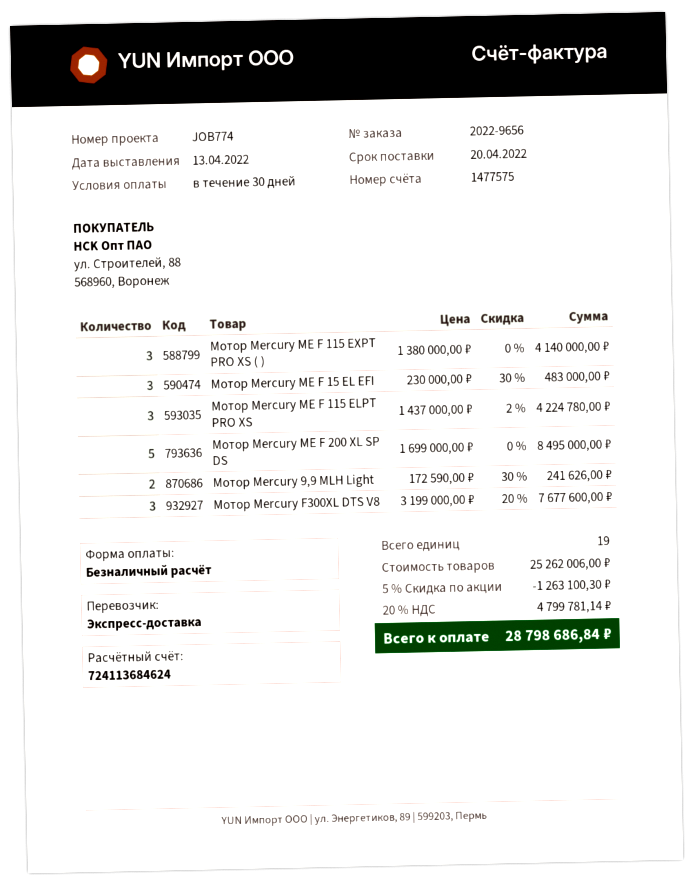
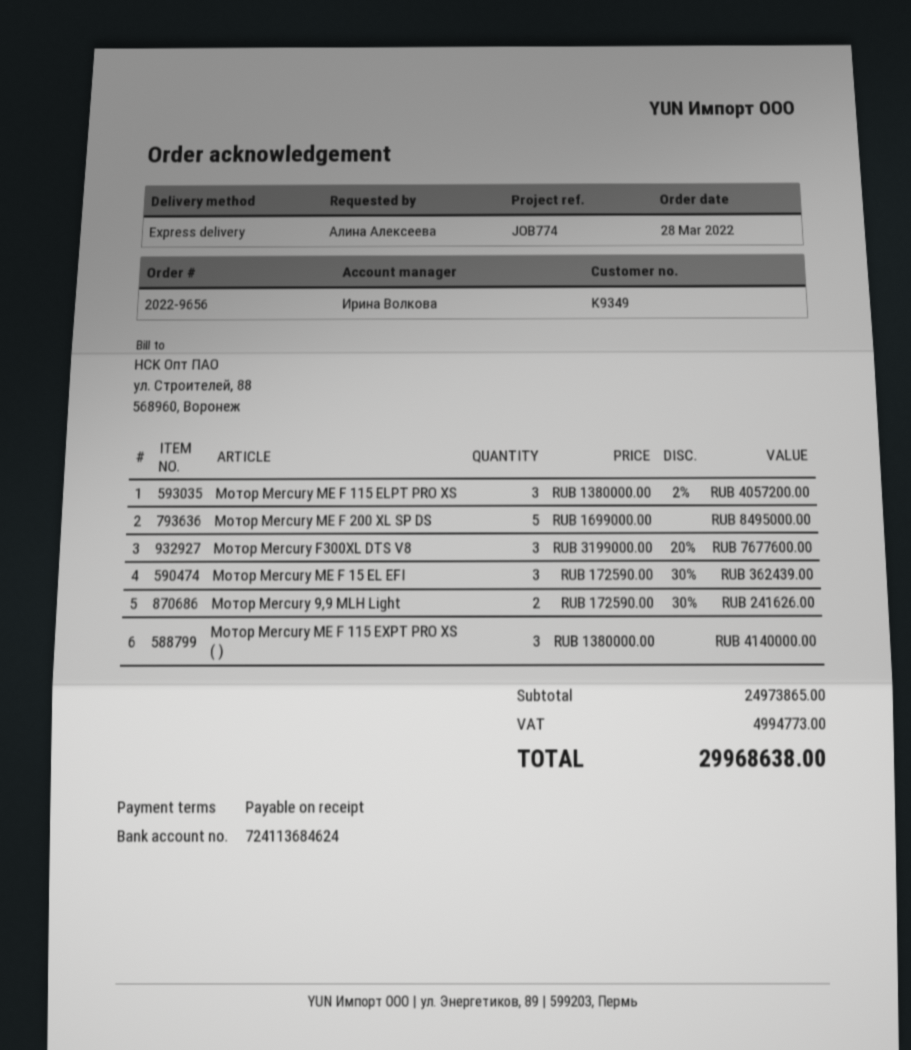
payment terms: 30 days -> on receipt
Мотор Mercury ME F 15 EL EFI: 3 x 230000.00 - 30% = 483000.00 -> 3 x 172590.00 - 30% = 362439.00
Мотор Mercury ME F 115 ELPT PRO XS: 3 x 1437000.00 - 2% = 4224780.00 -> 3 x 1380000.00 - 2% = 4057200.00
subtotal: 25262006.00 -> 24973865.00
discount: 5% = 1263100.30 -> none
tax: 4799781.14 -> 4994773.00
total: 28798686.84 -> 29968638.00

